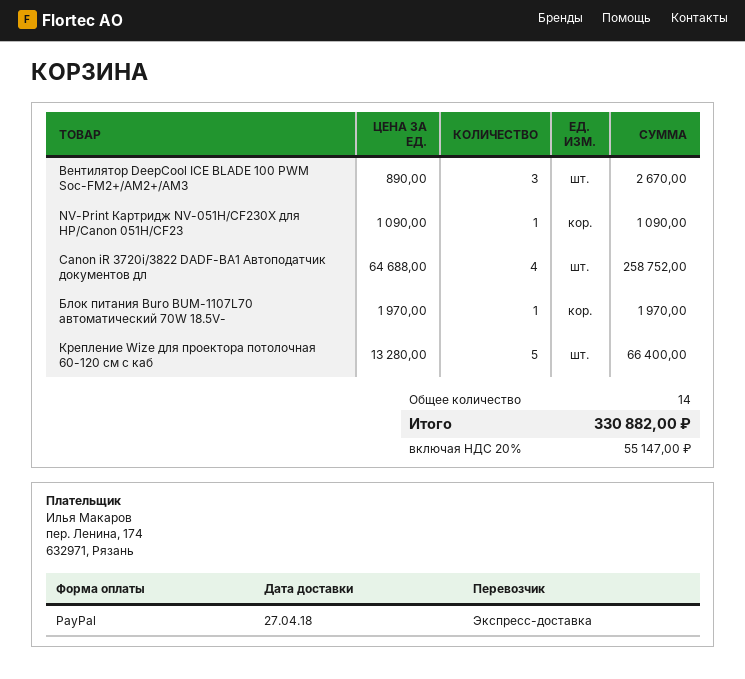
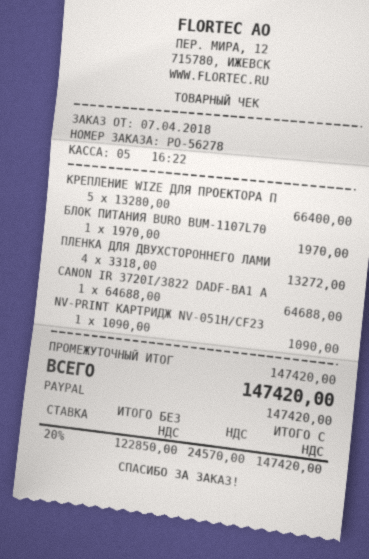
Вентилятор DeepCool ICE BLADE 100 PWM Soc-FM2+/AM2+/AM3: 3 x 890.00 = 2670.00 -> none
Canon iR 3720i/3822 DADF-BA1 Автоподатчик документов дл: 4 x 64688.00 = 258752.00 -> 1 x 64688.00 = 64688.00
ПЛЕНКА ДЛЯ ДВУХСТОРОННЕГО ЛАМИ: none -> 4 x 3318.00 = 13272.00
tax: 20% = 55147.00 -> 20% = 24570.00
total: 330882.00 -> 147420.00

